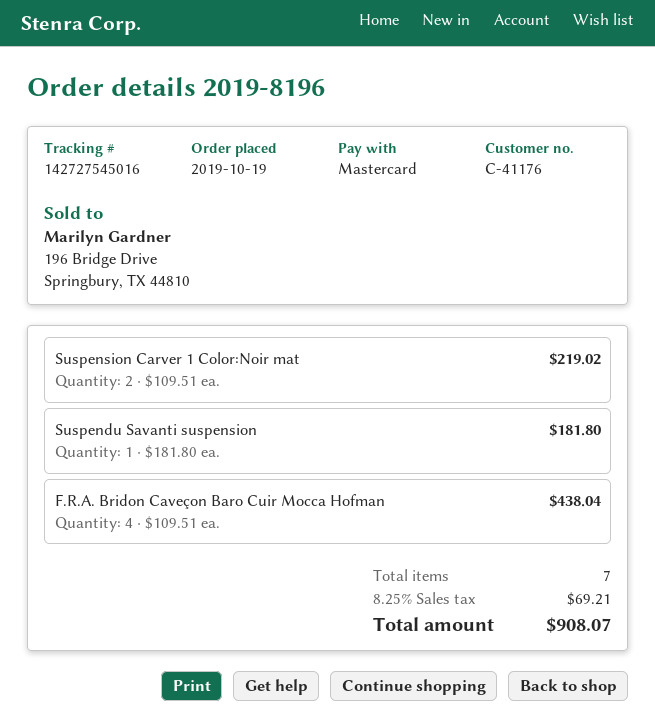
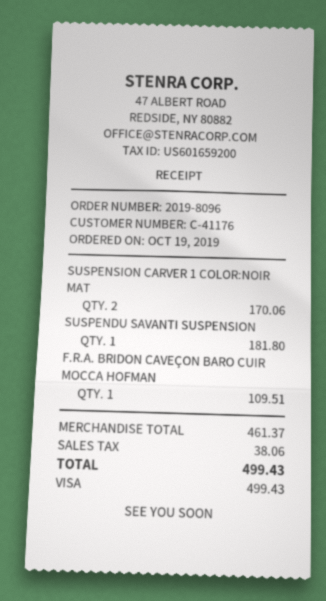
order number: 2019-8196 -> 2019-8096
payment method: Mastercard -> Visa
Suspension Carver 1 Color:Noir mat: 2 for 219.02 -> 2 for 170.06
F.R.A. Bridon Caveçon Baro Cuir Mocca Hofman: 4 for 438.04 -> 1 for 109.51
tax: 69.21 -> 38.06
total: 908.07 -> 499.43

